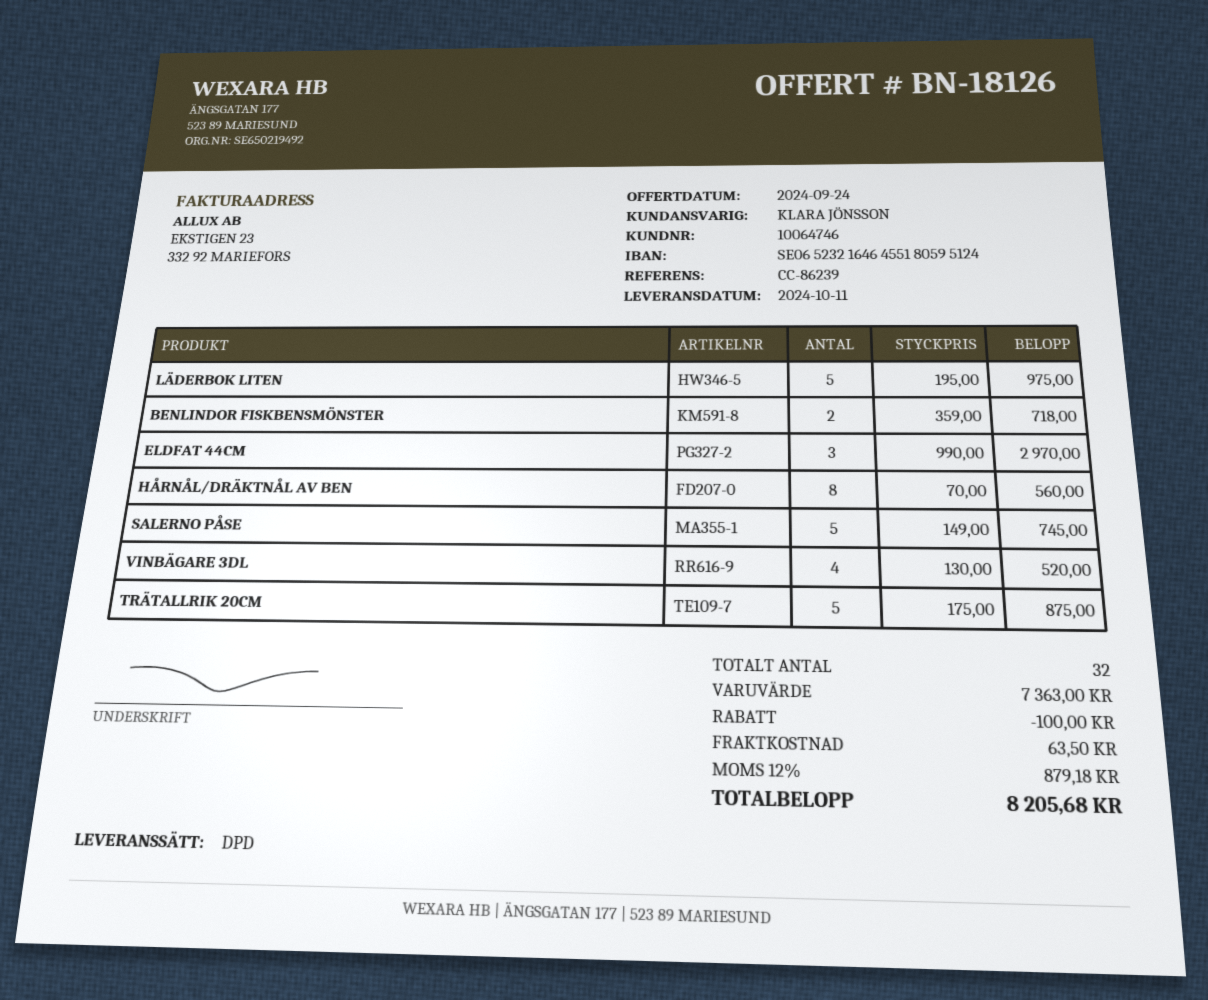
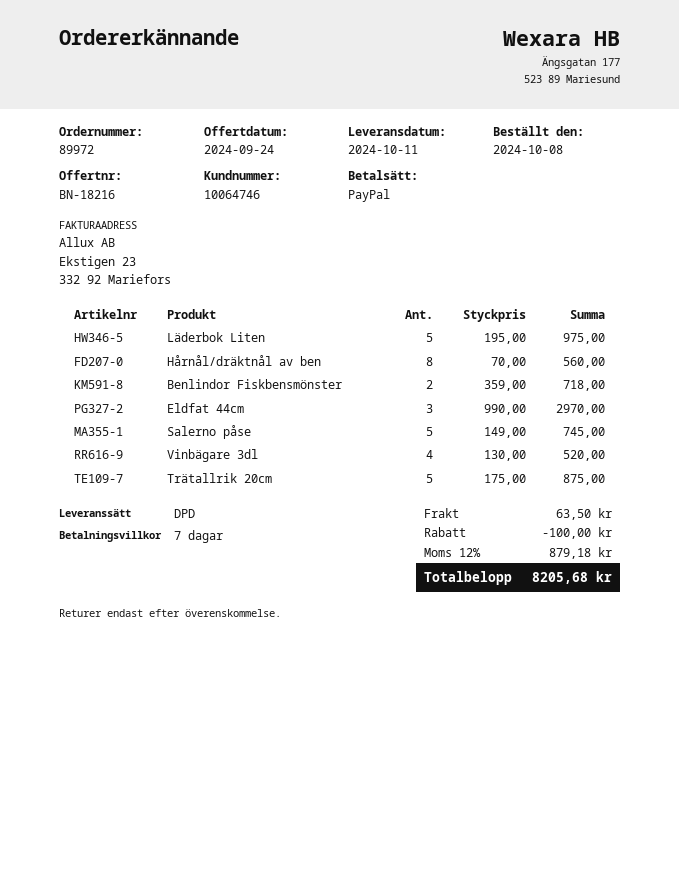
quote number: BN-18126 -> BN-18216

